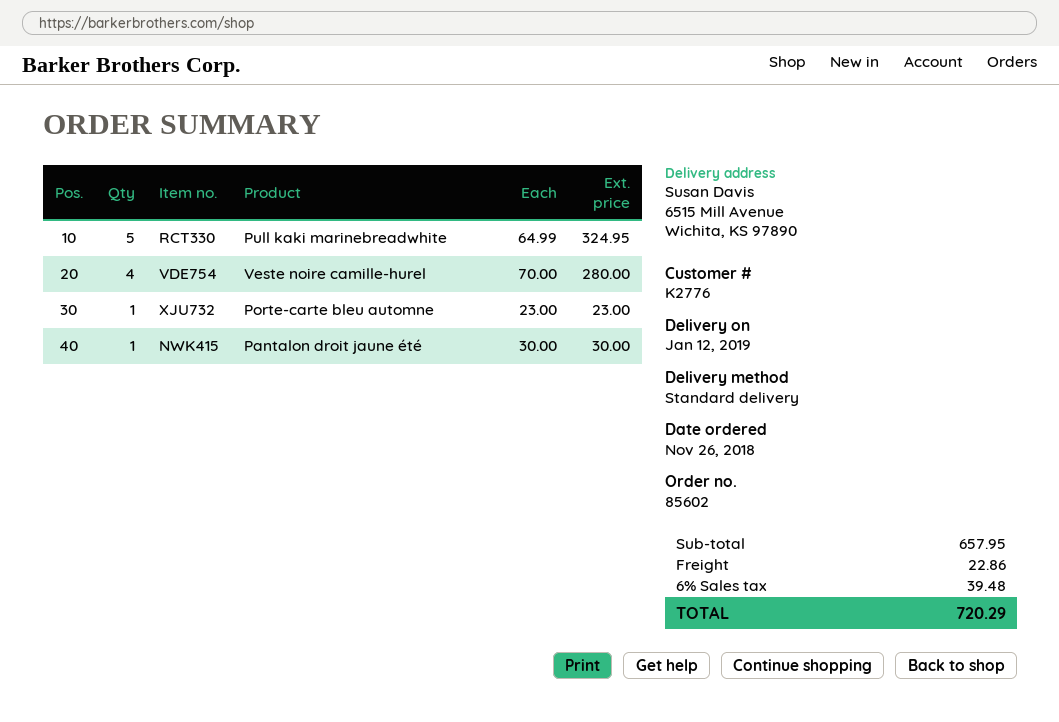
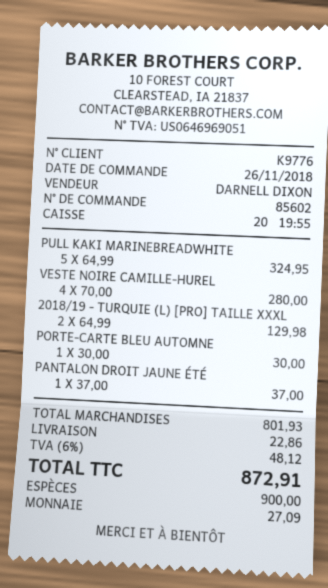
customer number: K2776 -> K9776
Porte-carte bleu automne: 1 x 23.00 = 23.00 -> 1 x 30.00 = 30.00
Pantalon droit jaune été: 1 x 30.00 = 30.00 -> 1 x 37.00 = 37.00
2018/19 - TURQUIE (L) [PRO] TAILLE XXXL: none -> 2 x 64.99 = 129.98
subtotal: 657.95 -> 801.93
tax: 6% = 39.48 -> 6% = 48.12
total: 720.29 -> 872.91

